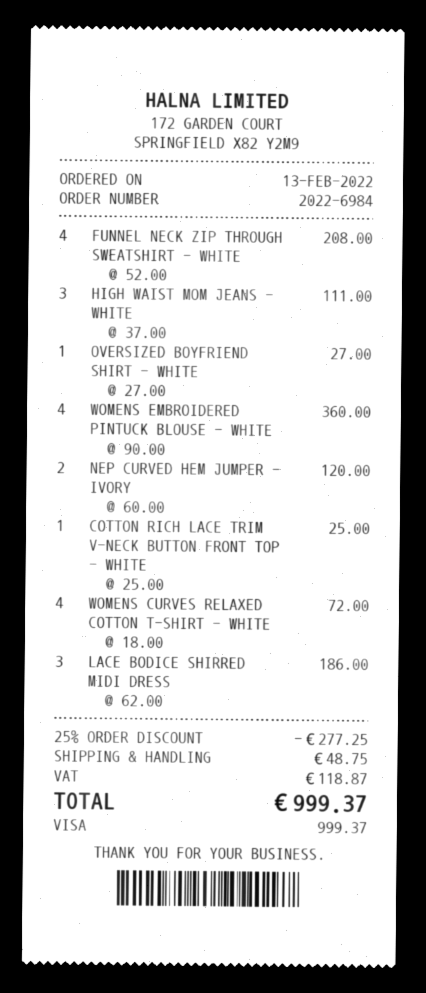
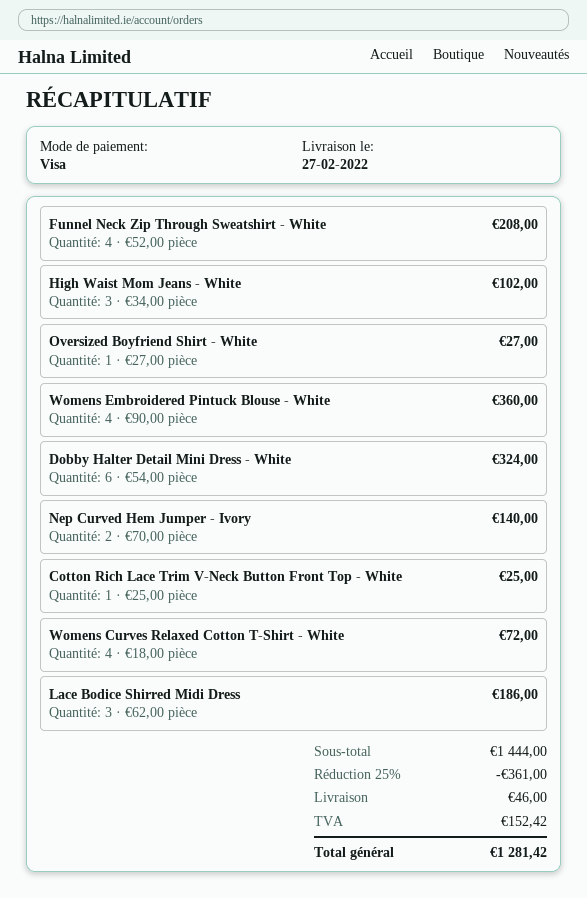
HIGH WAIST MOM JEANS - WHITE: 3 x 37.00 = 111.00 -> 3 x 34.00 = 102.00
NEP CURVED HEM JUMPER - IVORY: 2 x 60.00 = 120.00 -> 2 x 70.00 = 140.00
Dobby Halter Detail Mini Dress - White: none -> 6 x 54.00 = 324.00
discount: 25% = 277.25 -> 25% = 361.00
shipping: 48.75 -> 46.00
tax: 118.87 -> 152.42
total: 999.37 -> 1281.42

